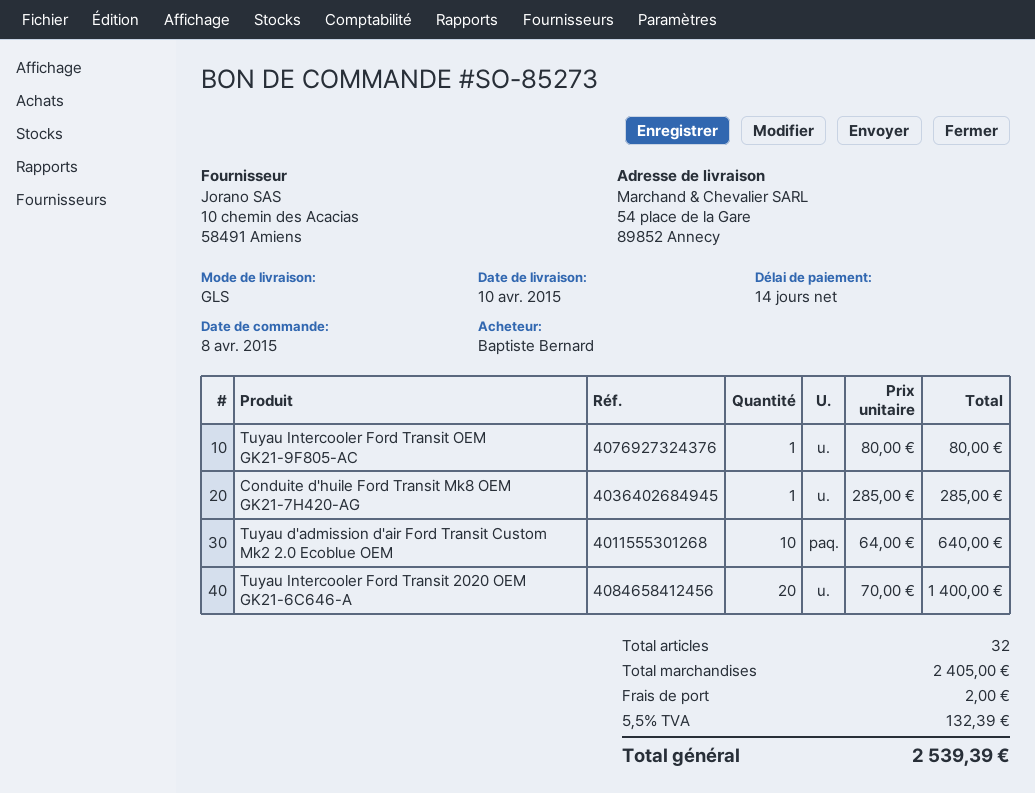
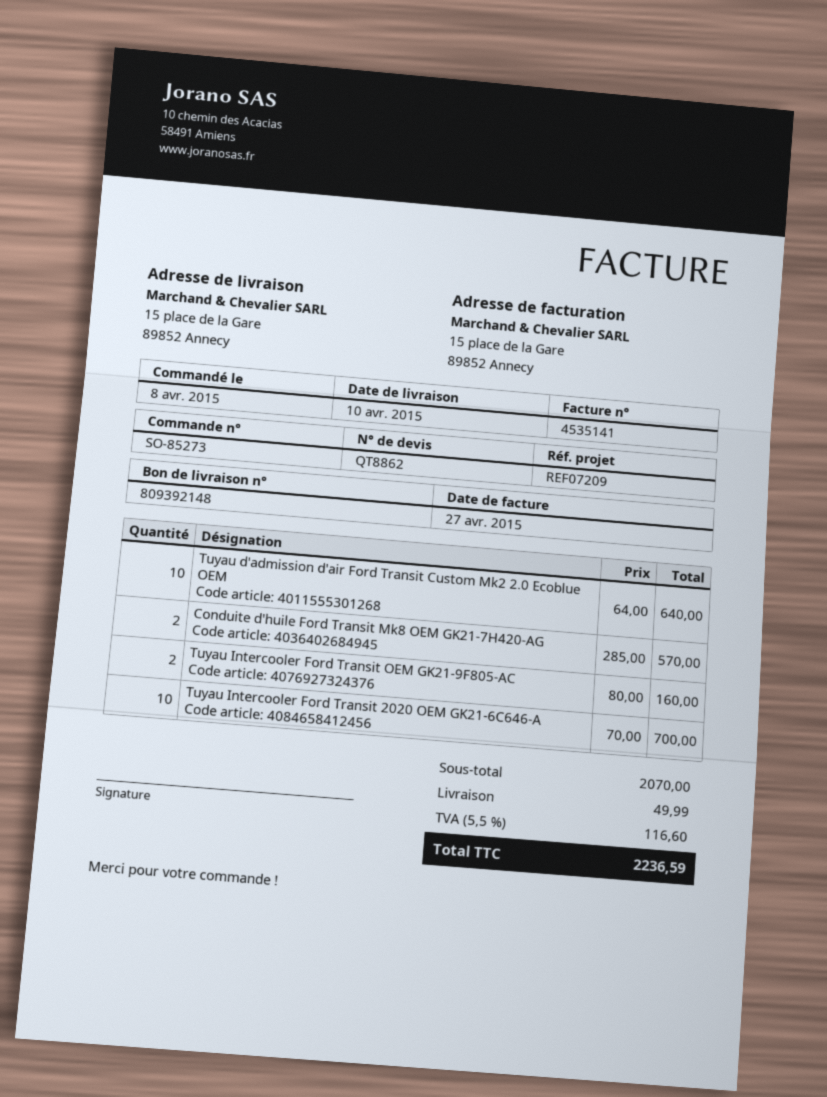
ship to: 54 place de la Gare, 89852 Annecy -> 15 place de la Gare, 89852 Annecy
Tuyau Intercooler Ford Transit OEM GK21-9F805-AC: 1 x 80.00 = 80.00 -> 2 x 80.00 = 160.00
Conduite d'huile Ford Transit Mk8 OEM GK21-7H420-AG: 1 x 285.00 = 285.00 -> 2 x 285.00 = 570.00
Tuyau Intercooler Ford Transit 2020 OEM GK21-6C646-A: 20 x 70.00 = 1400.00 -> 10 x 70.00 = 700.00
subtotal: 2405.00 -> 2070.00
shipping: 2.00 -> 49.99
tax: 5.5% = 132.39 -> 5.5% = 116.60
total: 2539.39 -> 2236.59

